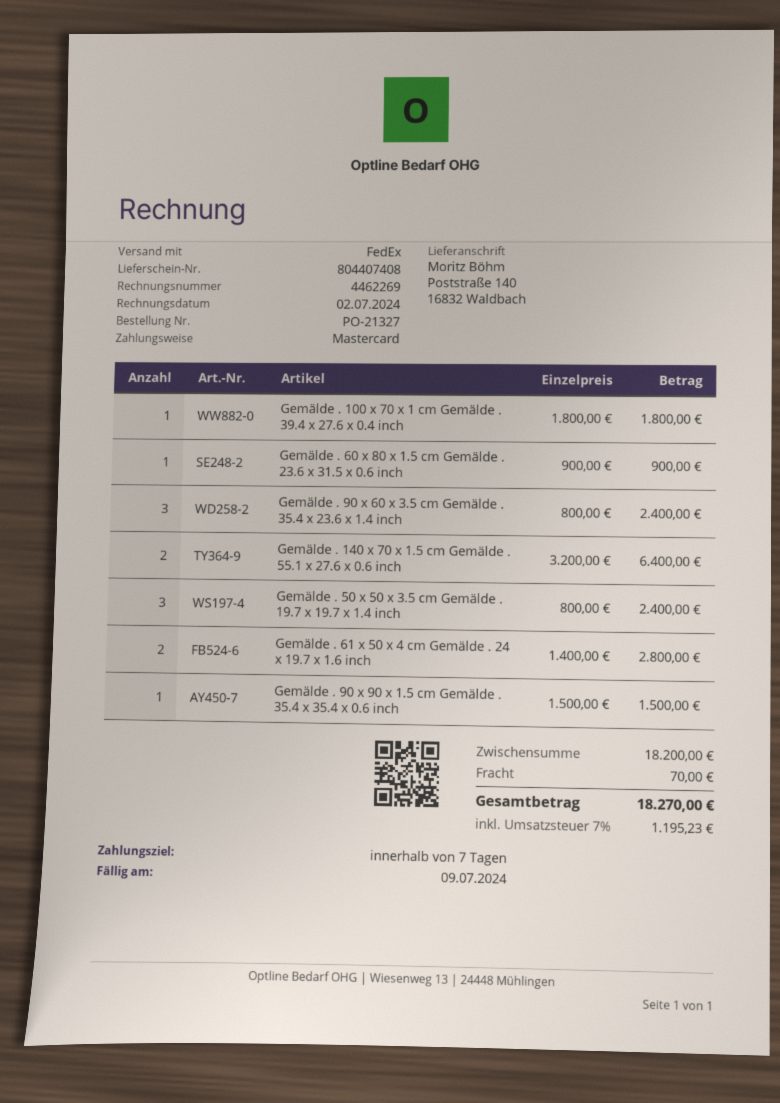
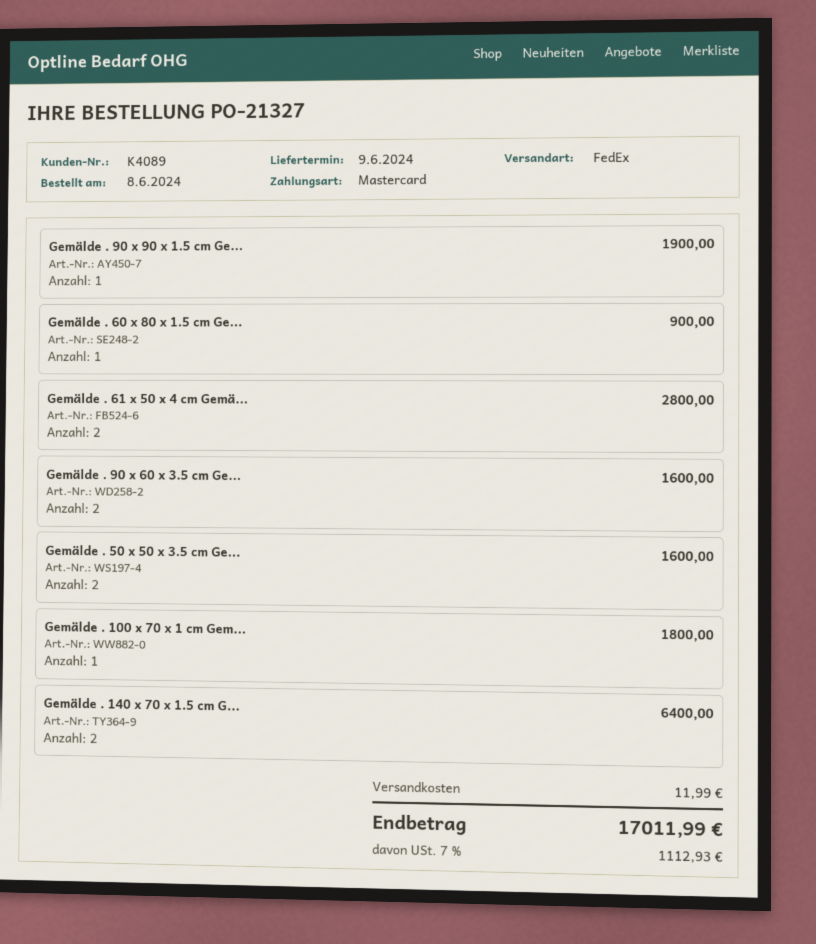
Gemälde . 90 x 60 x 3.5 cm Gemälde . 35.4 x 23.6 x 1.4 inch: 3 for 2400.00 -> 2 for 1600.00
Gemälde . 50 x 50 x 3.5 cm Gemälde . 19.7 x 19.7 x 1.4 inch: 3 for 2400.00 -> 2 for 1600.00
Gemälde . 90 x 90 x 1.5 cm Gemälde . 35.4 x 35.4 x 0.6 inch: 1 for 1500.00 -> 1 for 1900.00
shipping: 70.00 -> 11.99
tax: 7% = 1195.23 -> 7% = 1112.93
total: 18270.00 -> 17011.99

